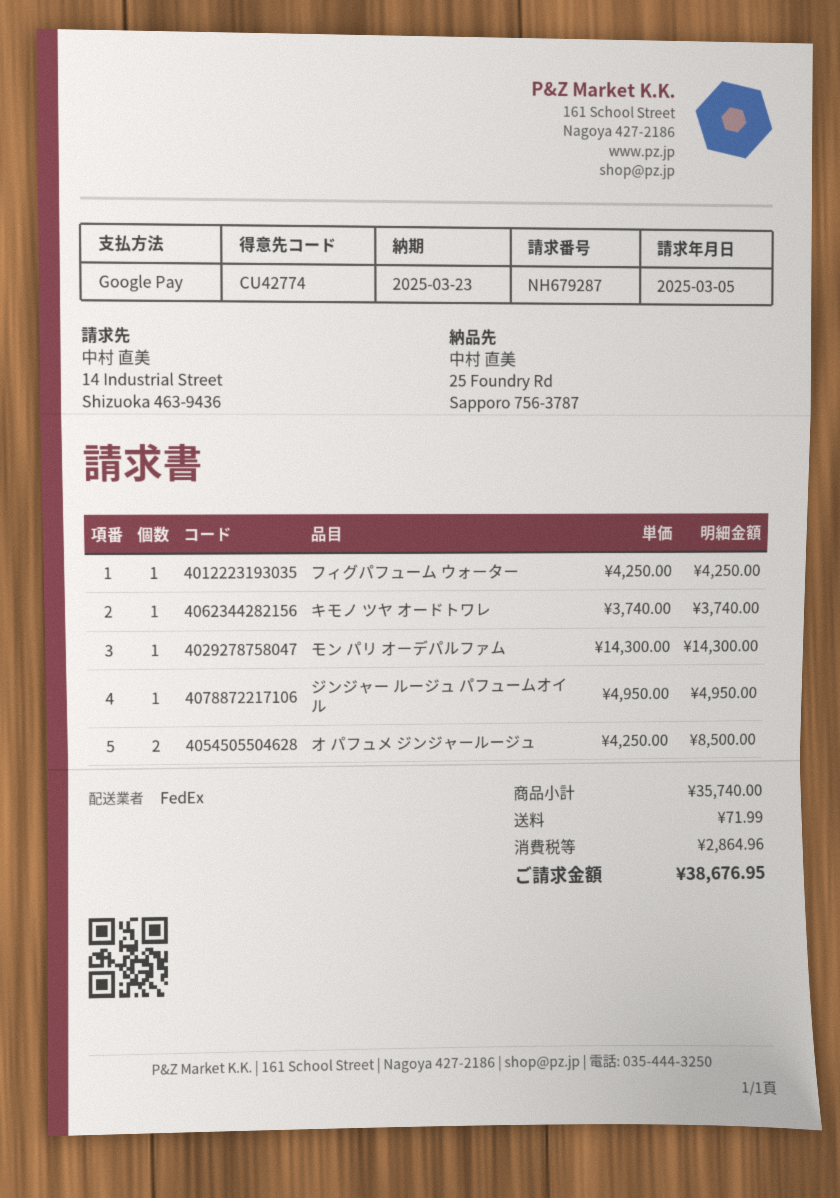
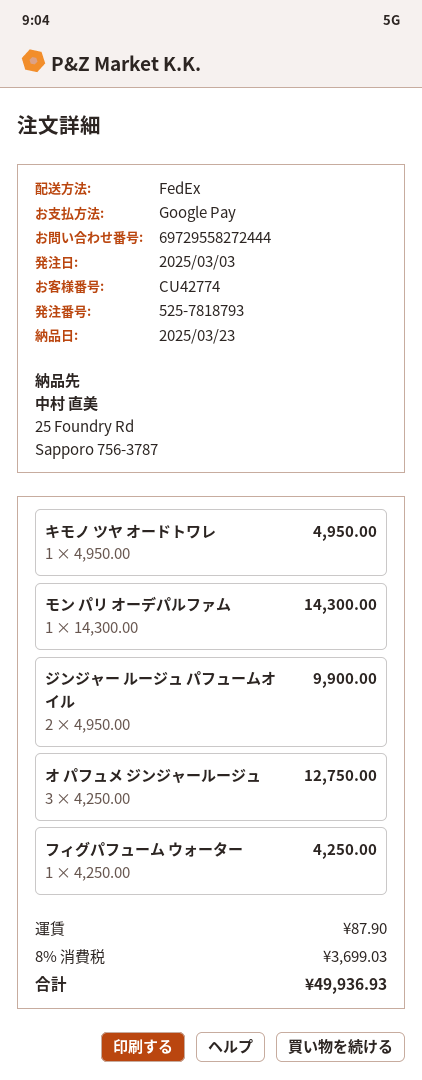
キモノ ツヤ オードトワレ: 1 x 3740.00 = 3740.00 -> 1 x 4950.00 = 4950.00
ジンジャー ルージュ パフュームオイル: 1 x 4950.00 = 4950.00 -> 2 x 4950.00 = 9900.00
オ パフュメ ジンジャールージュ: 2 x 4250.00 = 8500.00 -> 3 x 4250.00 = 12750.00
shipping: 71.99 -> 87.90
tax: 2864.96 -> 3699.03
total: 38676.95 -> 49936.93

